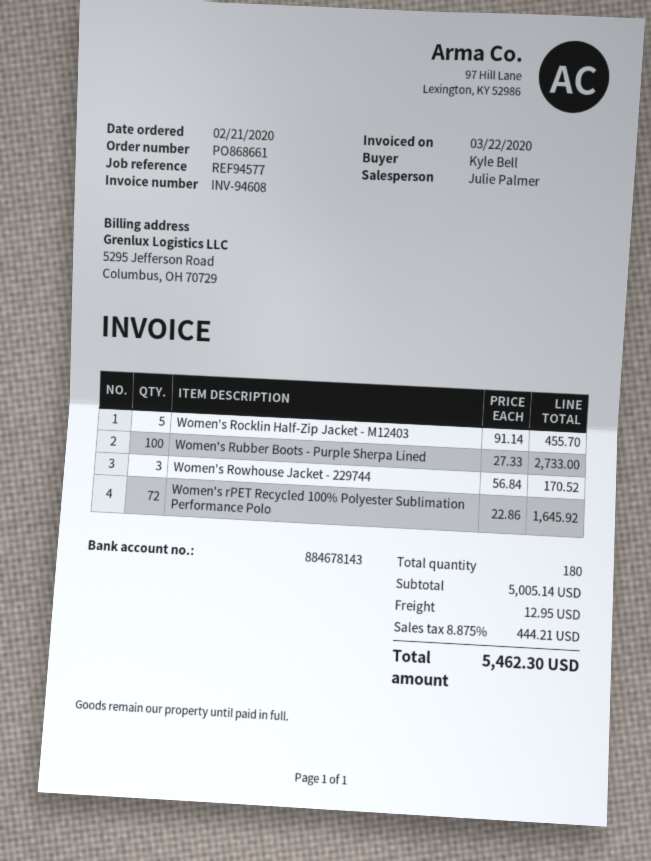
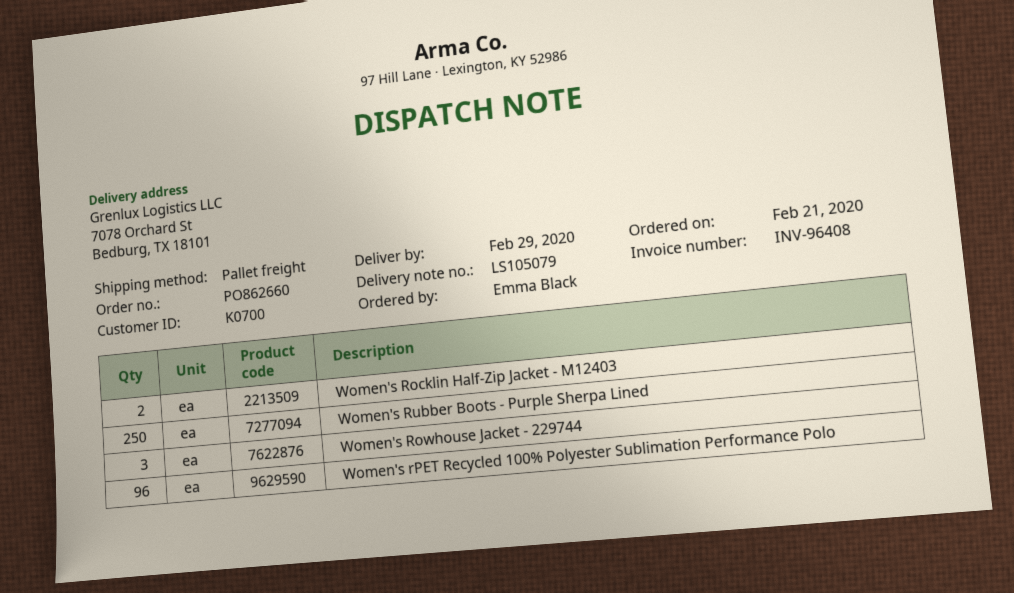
order number: PO868661 -> PO862660
invoice number: INV-94608 -> INV-96408
ordered by: Kyle Bell -> Emma Black
Women's Rocklin Half-Zip Jacket - M12403: 5 -> 2
Women's Rubber Boots - Purple Sherpa Lined: 100 -> 250
Women's rPET Recycled 100% Polyester Sublimation Performance Polo: 72 -> 96

